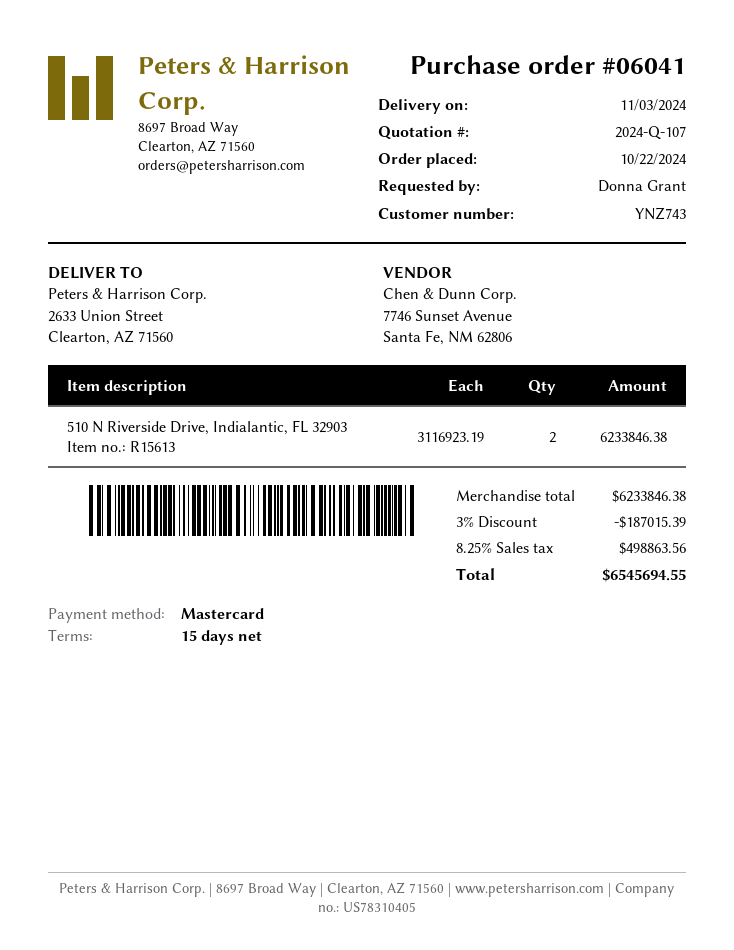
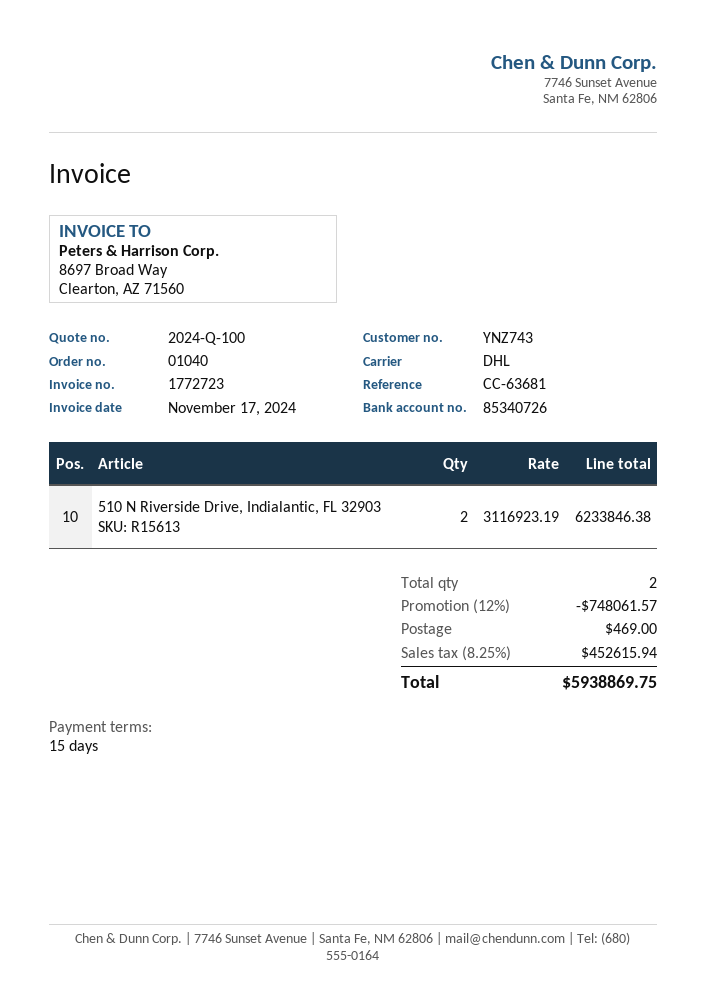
quote number: 2024-Q-107 -> 2024-Q-100
order number: 06041 -> 01040
discount: 3% = 187015.39 -> 12% = 748061.57
shipping: none -> 469.00
tax: 8.25% = 498863.56 -> 8.25% = 452615.94
total: 6545694.55 -> 5938869.75

